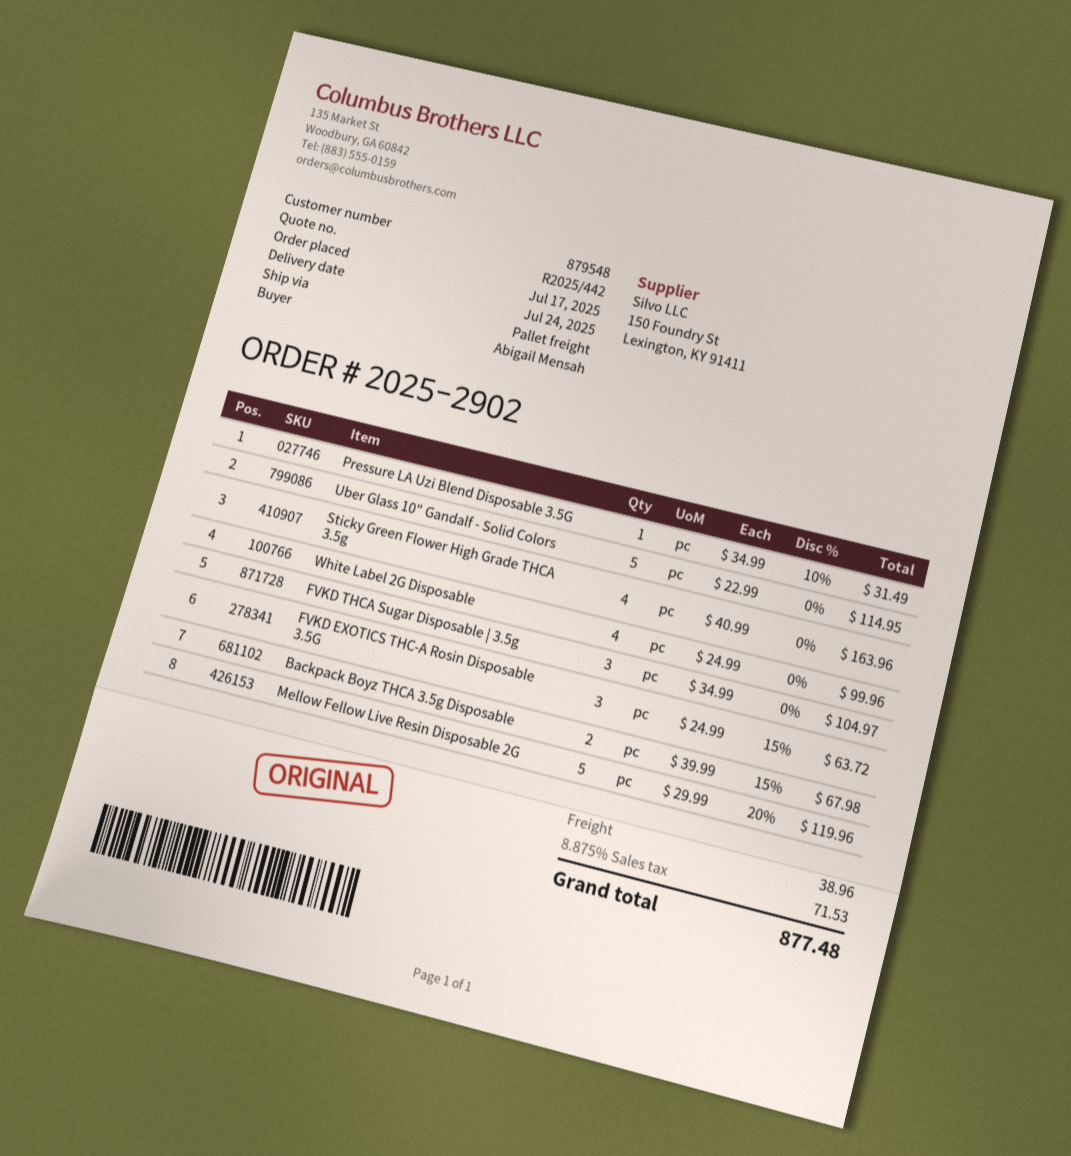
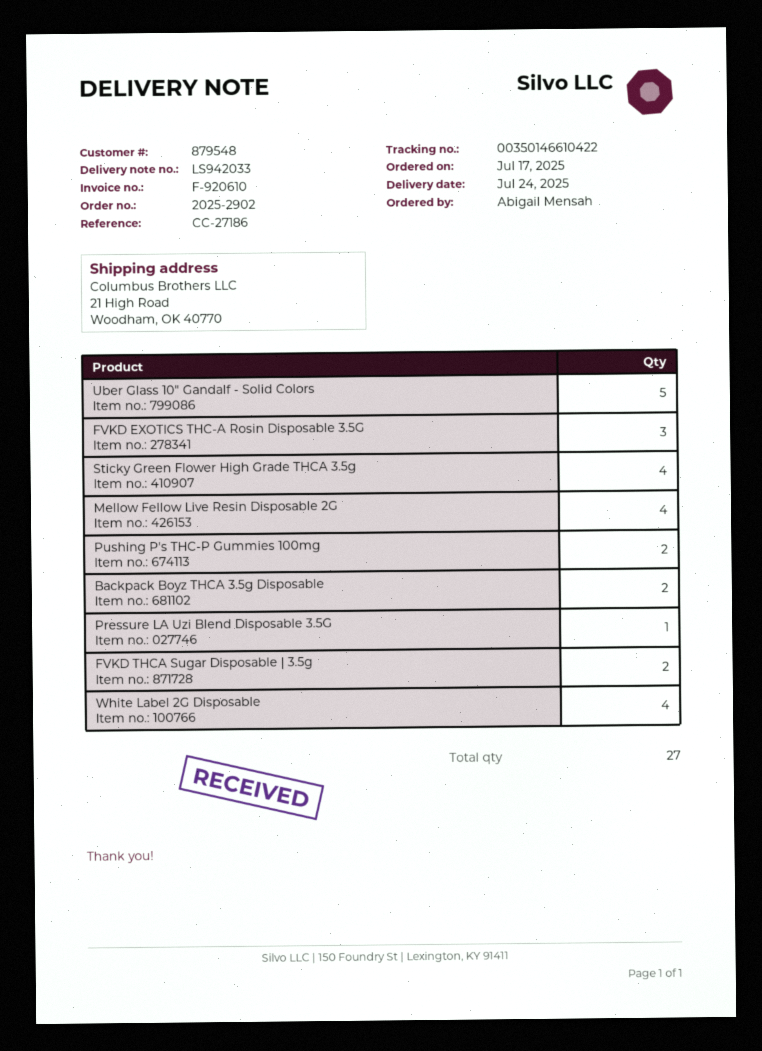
FVKD THCA Sugar Disposable | 3.5g: 3 -> 2
Mellow Fellow Live Resin Disposable 2G: 5 -> 4
Pushing P's THC-P Gummies 100mg: none -> 2

